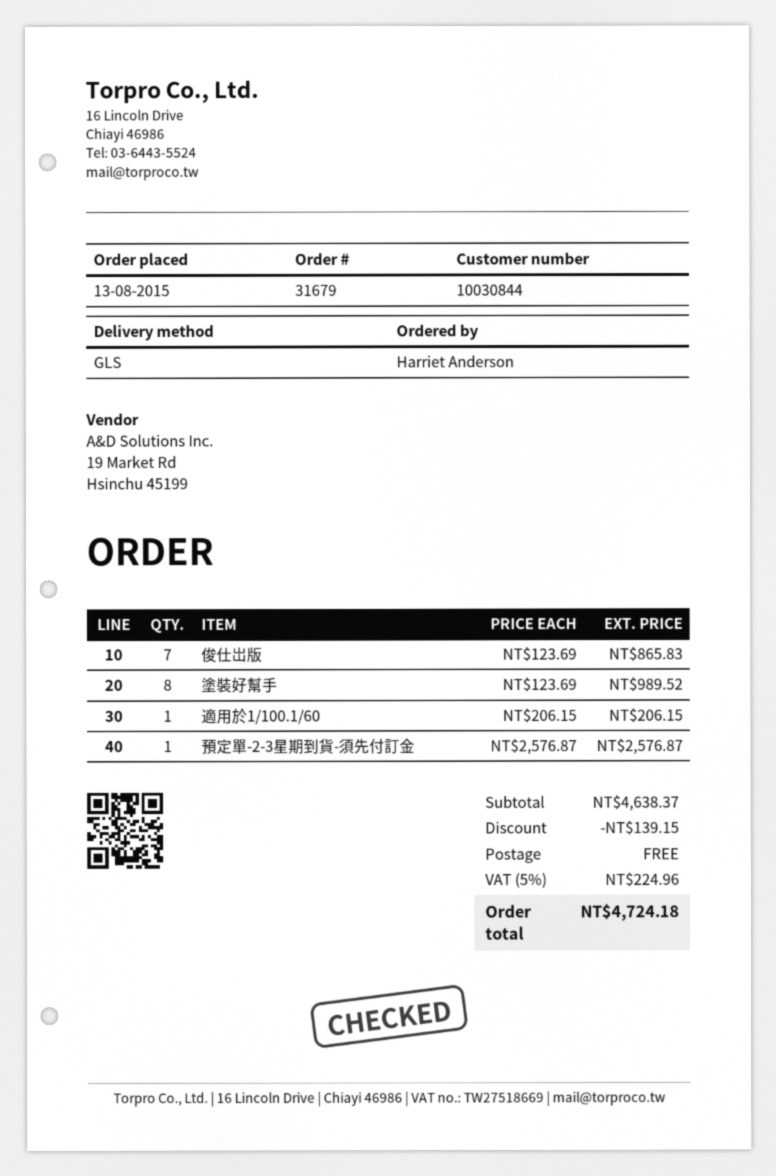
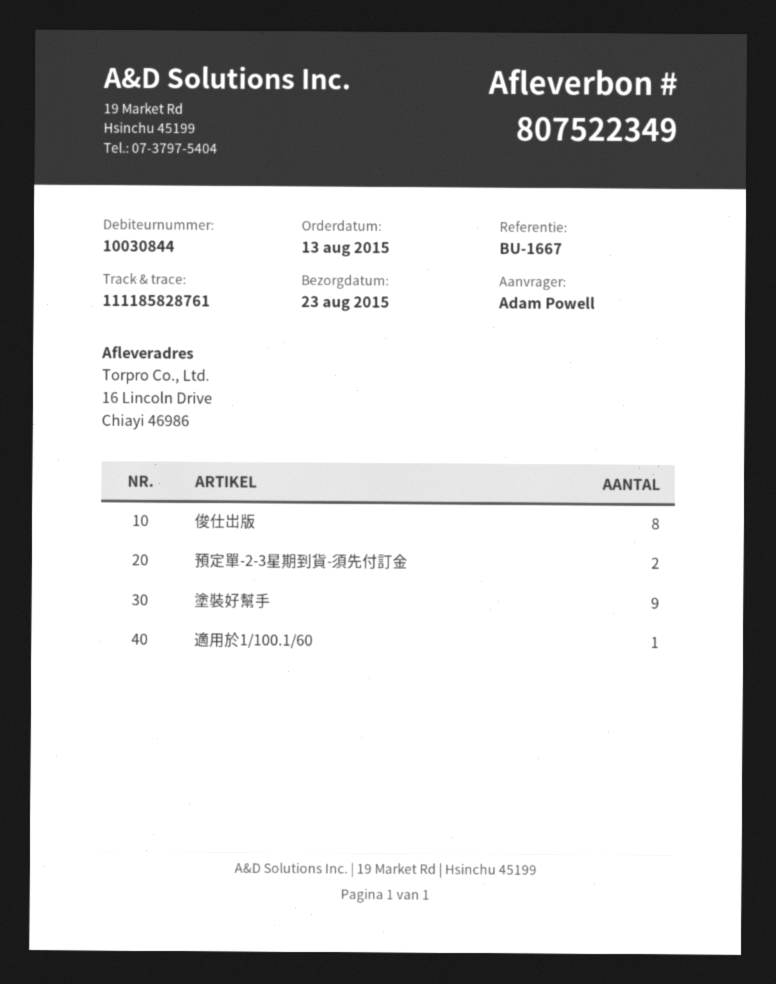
ordered by: Harriet Anderson -> Adam Powell
俊仕岀版: 7 -> 8
塗裝好幫手: 8 -> 9
預定單-2-3星期到貨-須先付訂金: 1 -> 2

